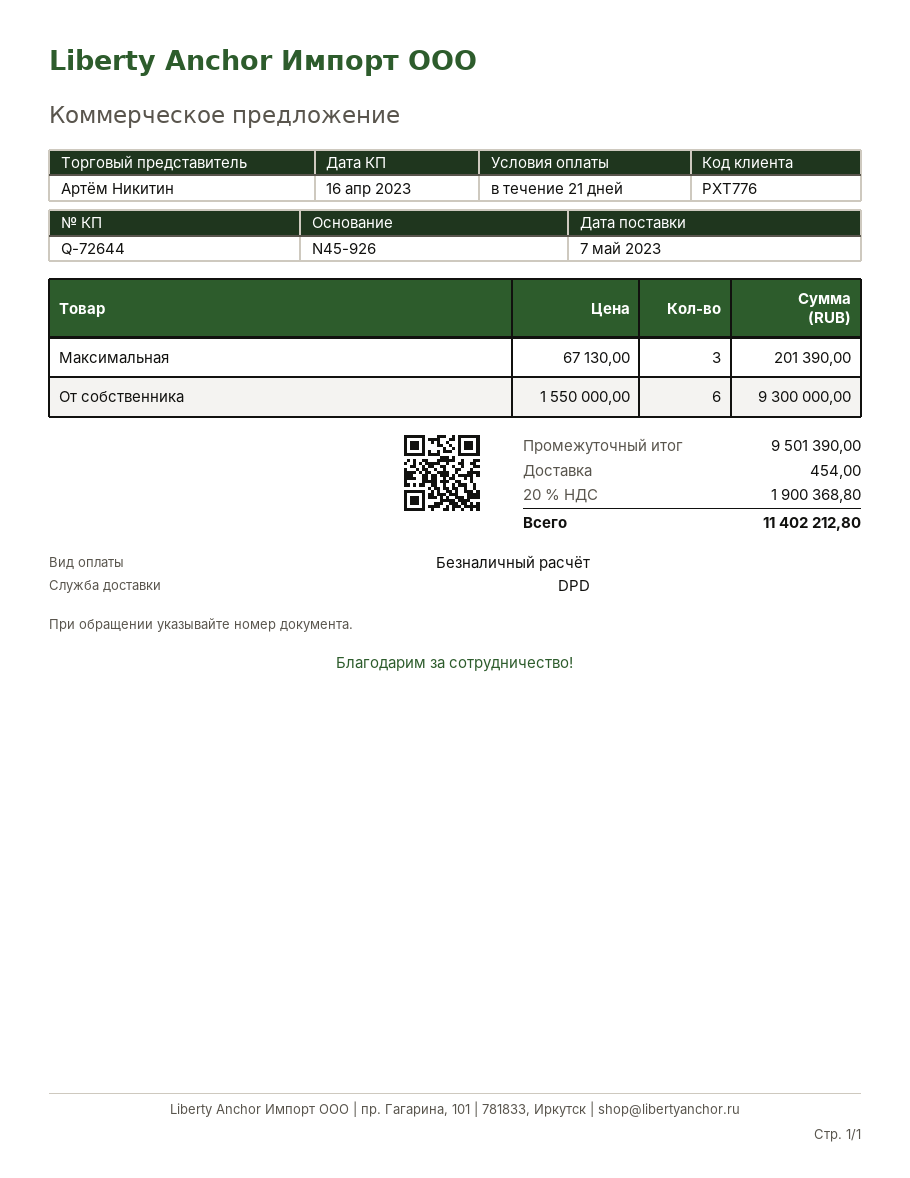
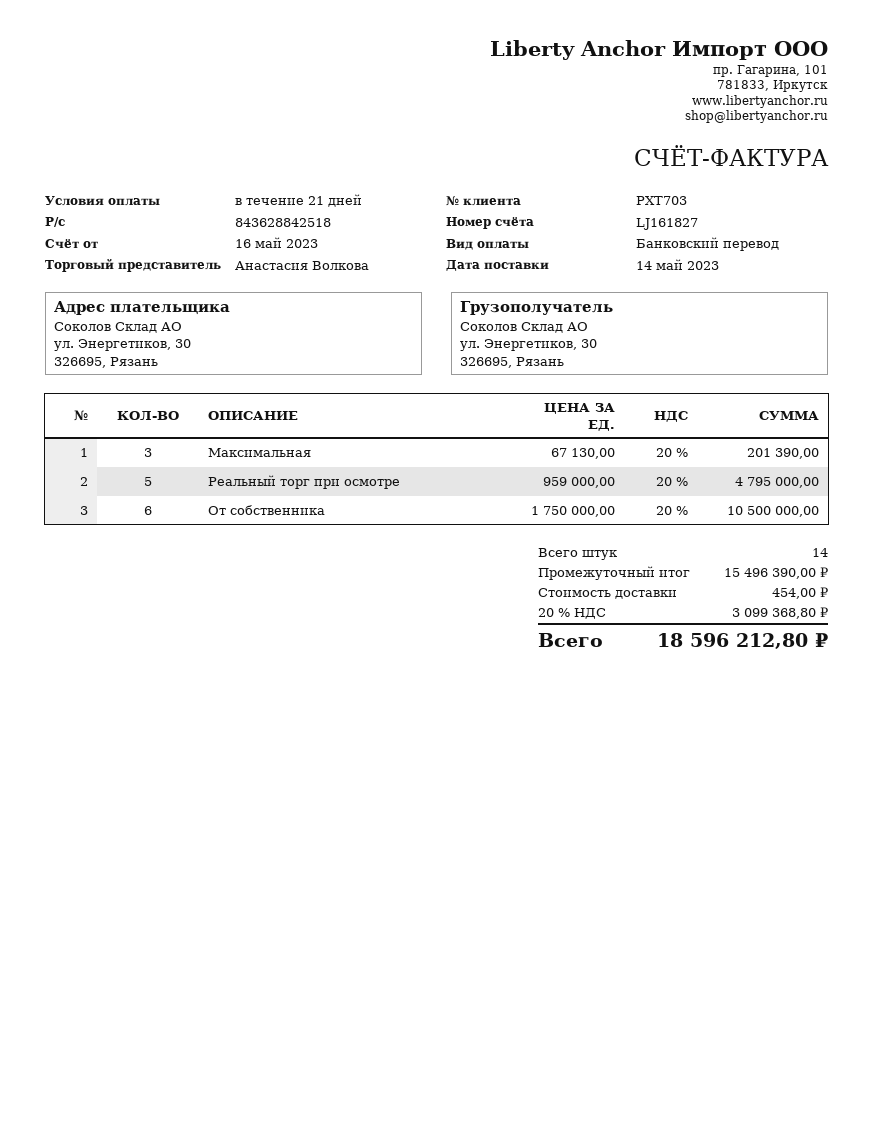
delivery date: 2023-05-07 -> 2023-05-14
customer number: PXT776 -> PXT703
sales rep: Артём Никитин -> Анастасия Волкова
От собственника: 6 x 1550000.00 = 9300000.00 -> 6 x 1750000.00 = 10500000.00
Реальный торг при осмотре: none -> 5 x 959000.00 = 4795000.00
subtotal: 9501390.00 -> 15496390.00
tax: 20% = 1900368.80 -> 20% = 3099368.80
total: 11402212.80 -> 18596212.80

